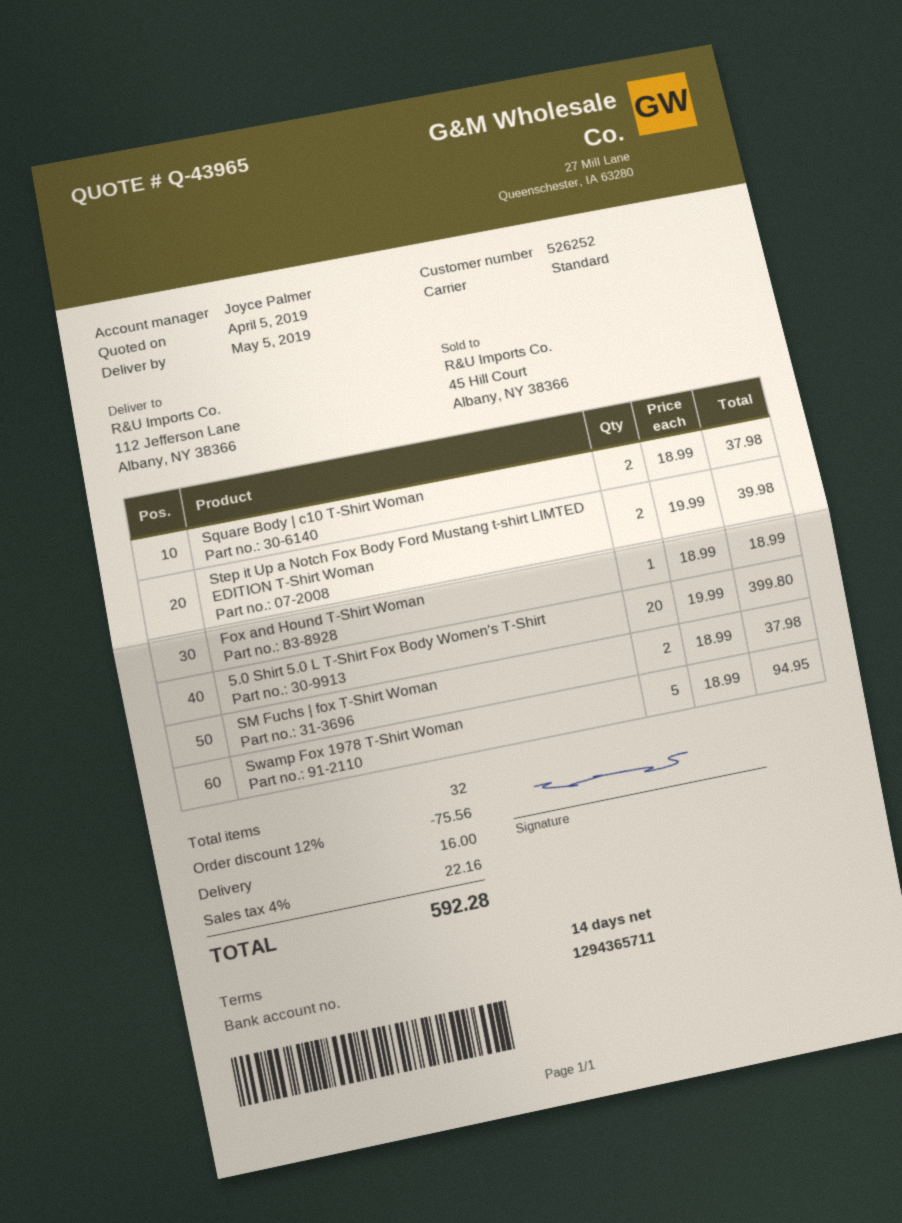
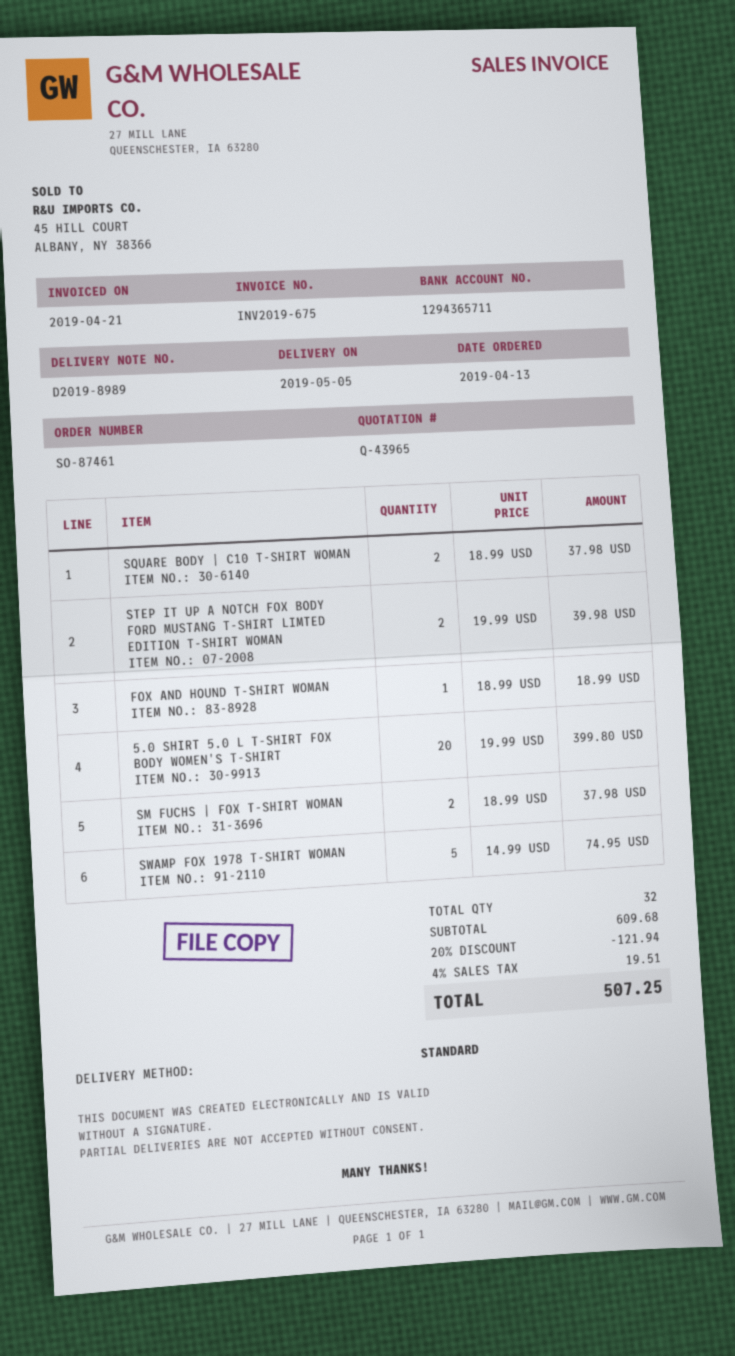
Swamp Fox 1978 T-Shirt Woman: 5 x 18.99 = 94.95 -> 5 x 14.99 = 74.95
discount: 12% = 75.56 -> 20% = 121.94
shipping: 16.00 -> none
tax: 4% = 22.16 -> 4% = 19.51
total: 592.28 -> 507.25

